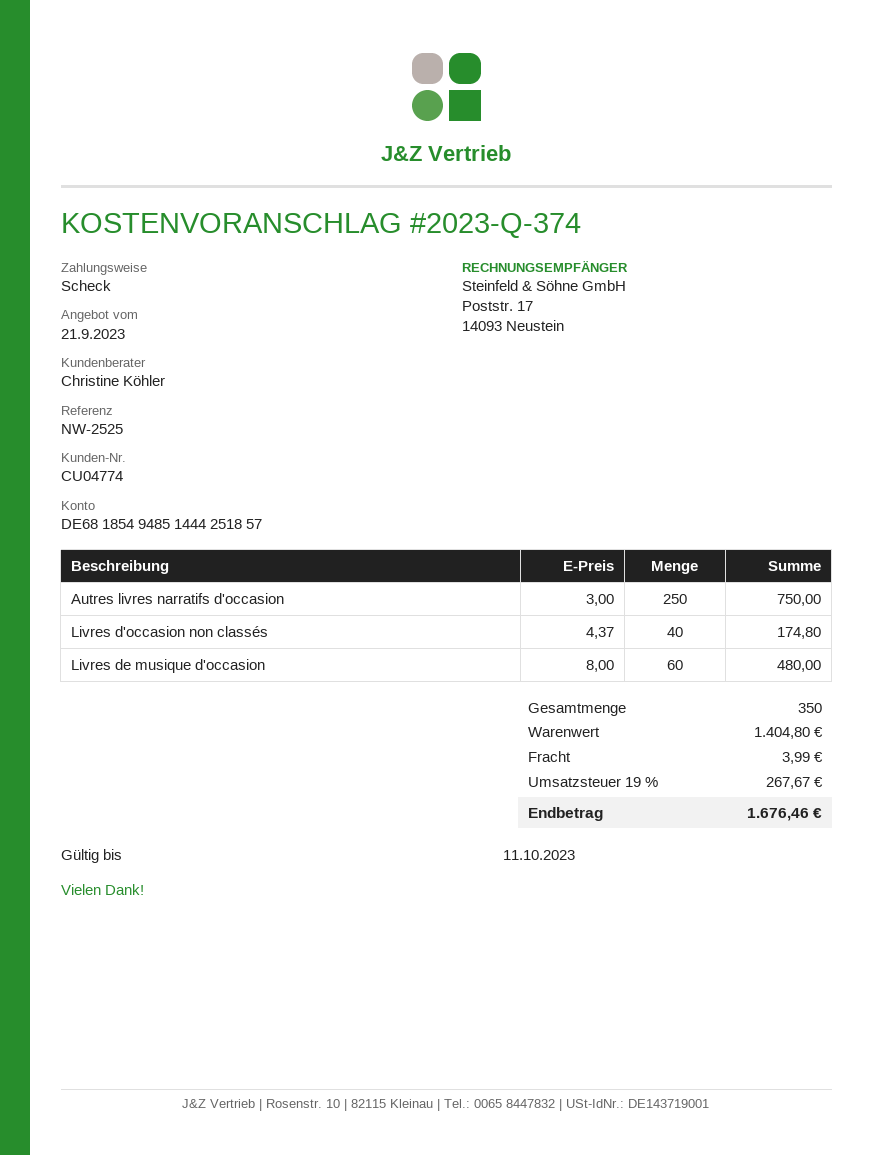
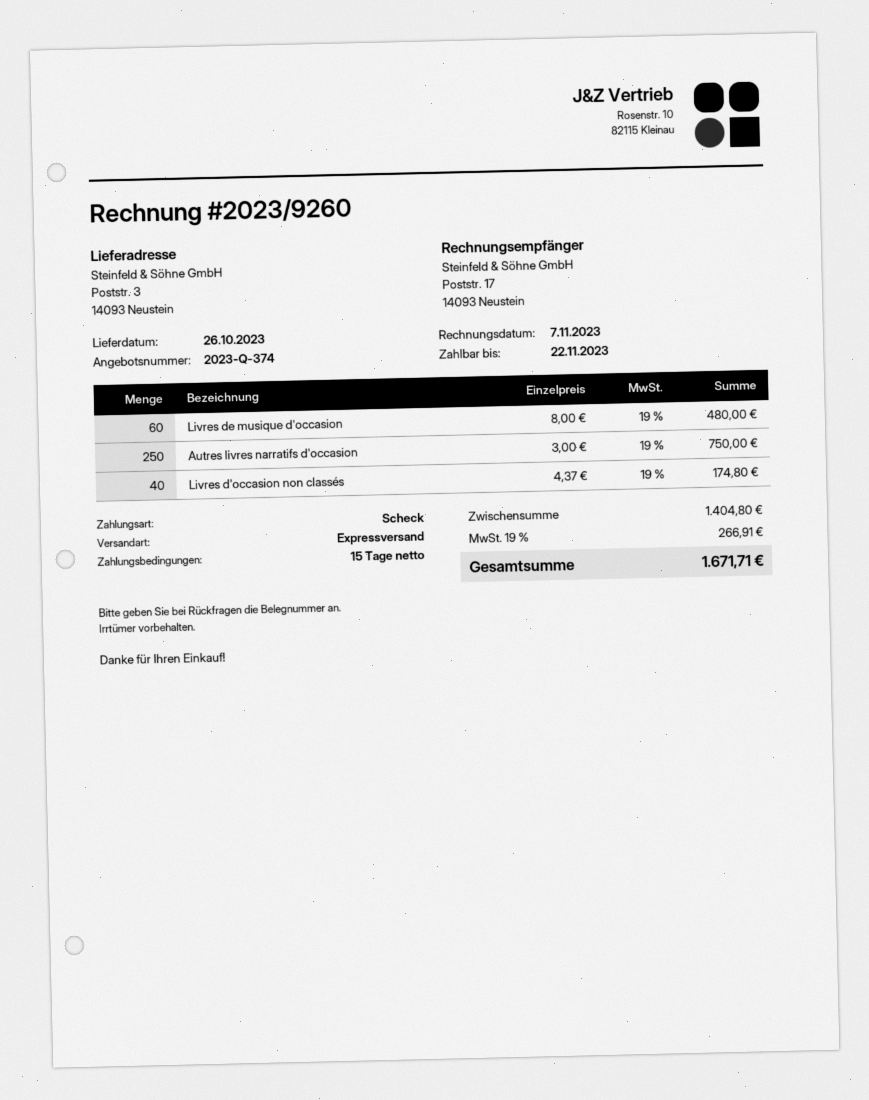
shipping: 3.99 -> none
tax: 19% = 267.67 -> 19% = 266.91
total: 1676.46 -> 1671.71

